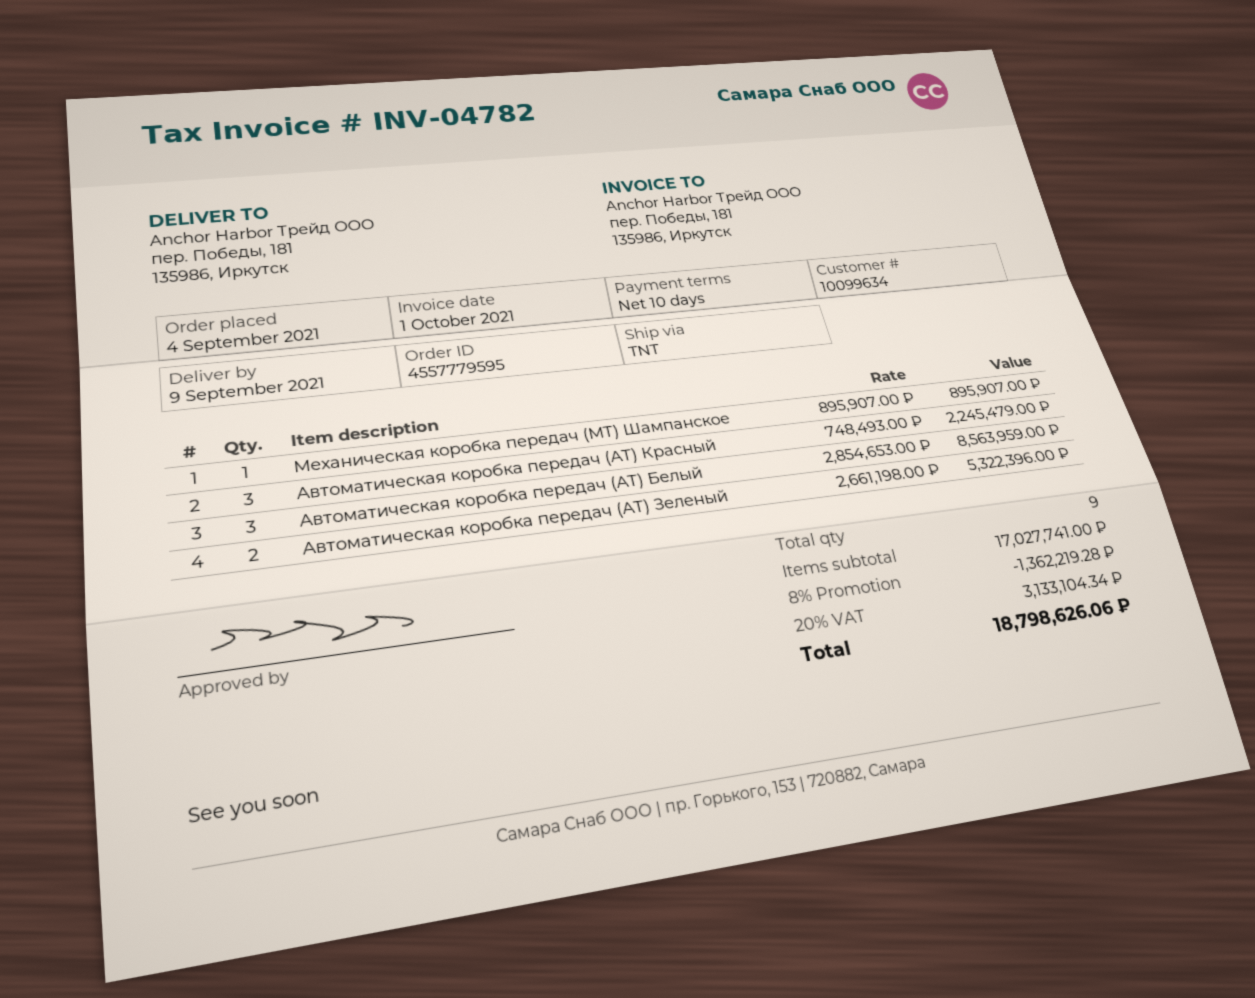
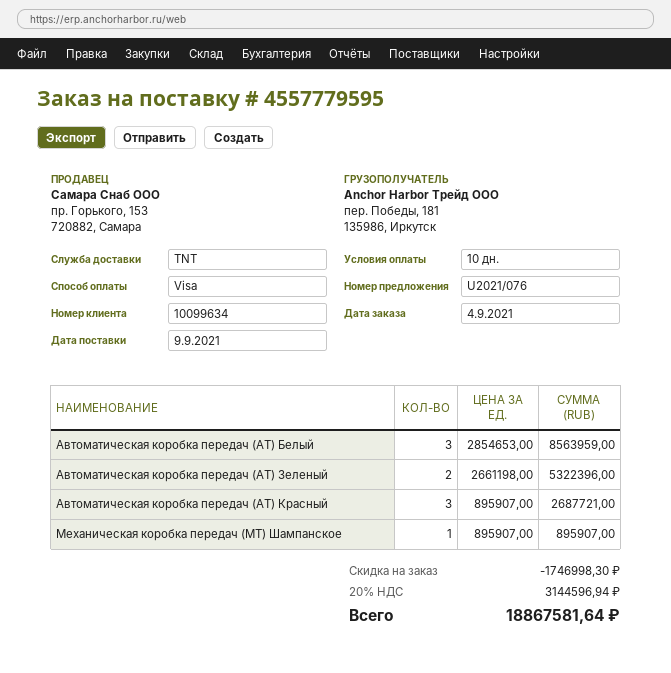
Автоматическая коробка передач (АТ) Красный: 3 x 748493.00 = 2245479.00 -> 3 x 895907.00 = 2687721.00
discount: 1362219.28 -> 1746998.30
tax: 20% = 3133104.34 -> 20% = 3144596.94
total: 18798626.06 -> 18867581.64

